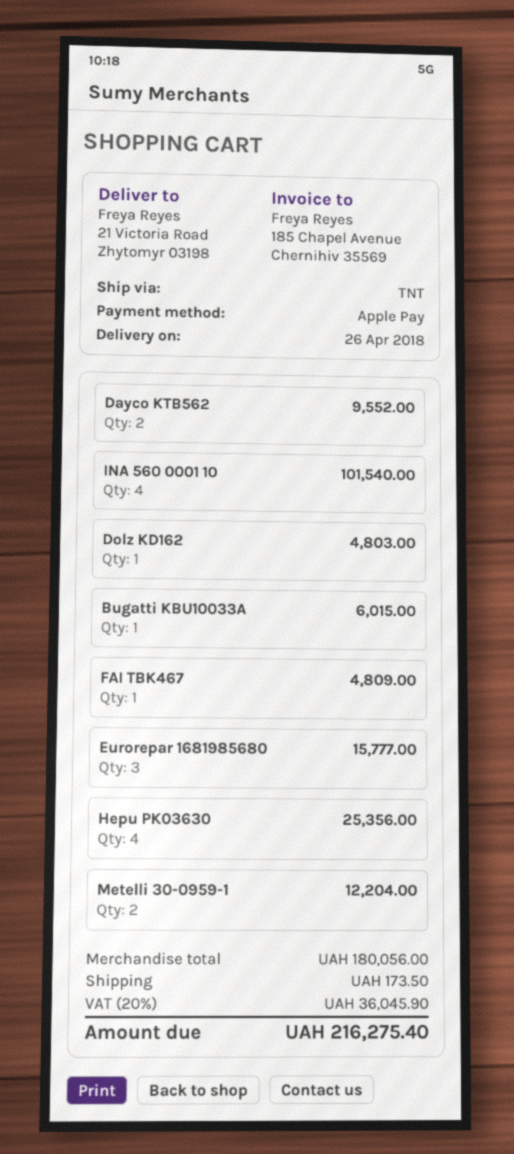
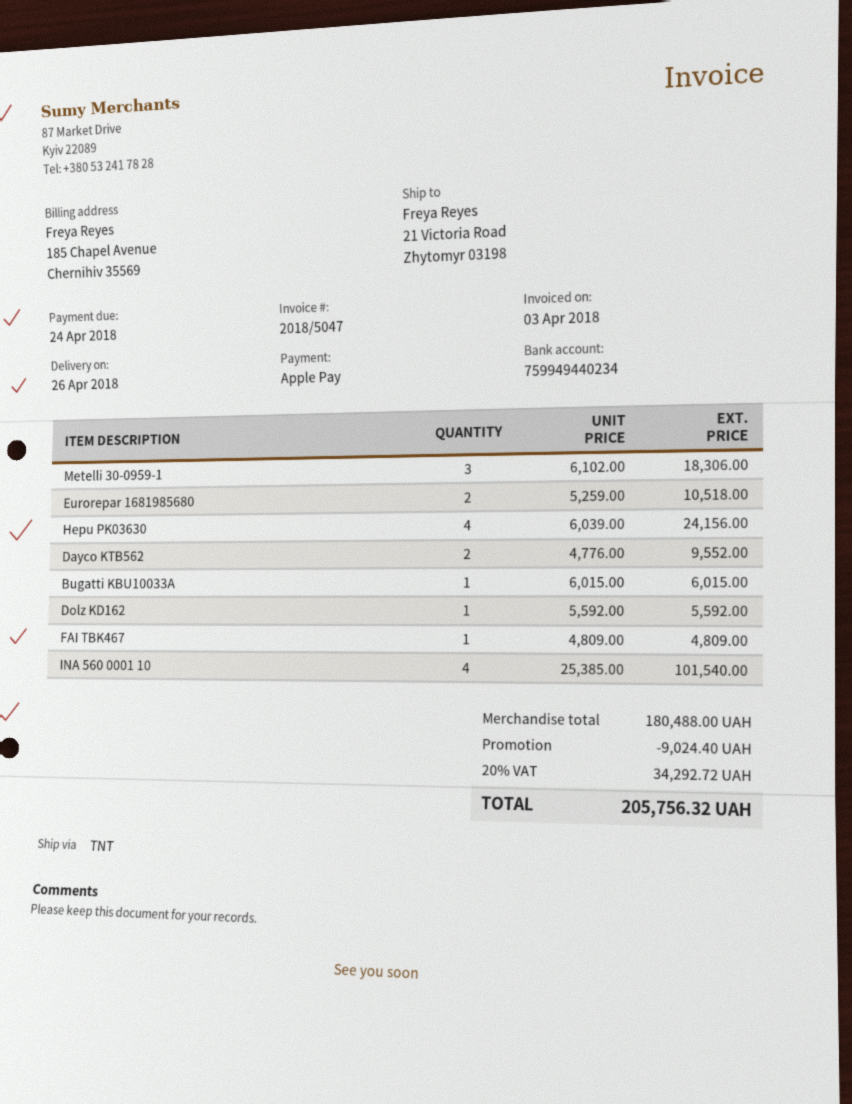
Dolz KD162: 1 for 4803.00 -> 1 for 5592.00
Eurorepar 1681985680: 3 for 15777.00 -> 2 for 10518.00
Hepu PK03630: 4 for 25356.00 -> 4 for 24156.00
Metelli 30-0959-1: 2 for 12204.00 -> 3 for 18306.00
subtotal: 180056.00 -> 180488.00
discount: none -> 9024.40
shipping: 173.50 -> none
tax: 20% = 36045.90 -> 20% = 34292.72
total: 216275.40 -> 205756.32

